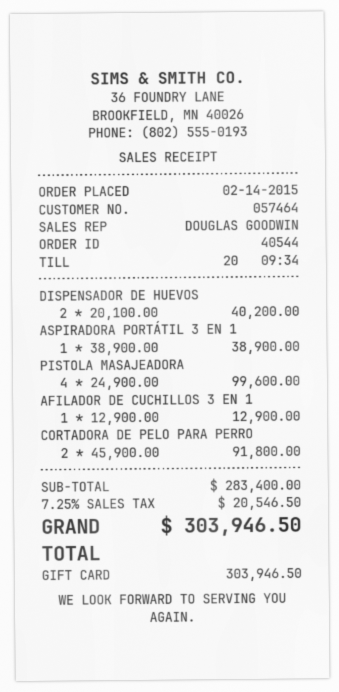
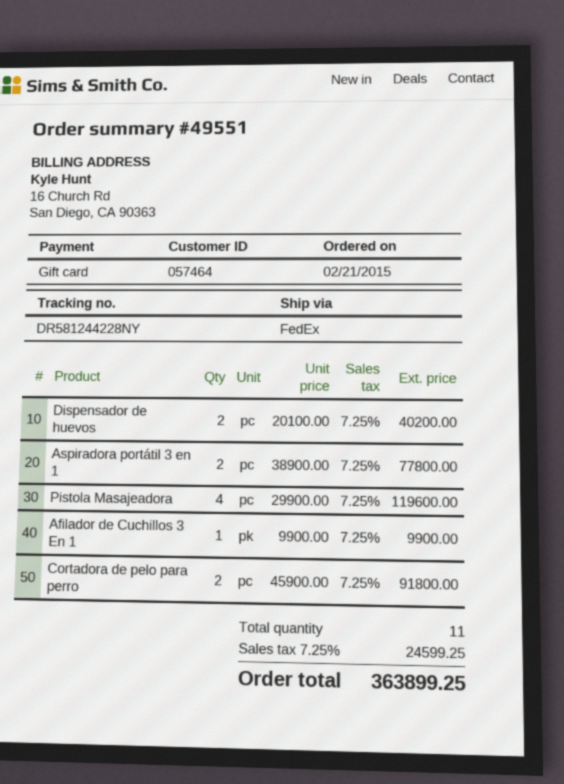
order number: 40544 -> 49551
order date: 2015-02-14 -> 2015-02-21
ASPIRADORA PORTÁTIL 3 EN 1: 1 x 38900.00 = 38900.00 -> 2 x 38900.00 = 77800.00
PISTOLA MASAJEADORA: 4 x 24900.00 = 99600.00 -> 4 x 29900.00 = 119600.00
AFILADOR DE CUCHILLOS 3 EN 1: 1 x 12900.00 = 12900.00 -> 1 x 9900.00 = 9900.00
tax: 7.25% = 20546.50 -> 7.25% = 24599.25
total: 303946.50 -> 363899.25

